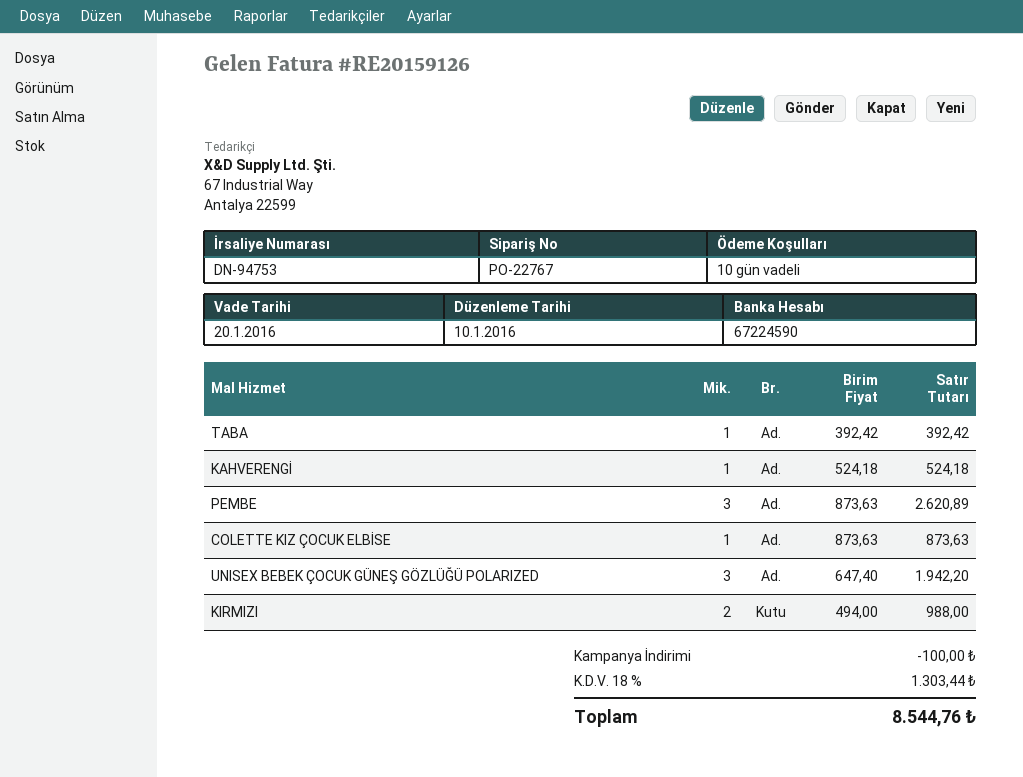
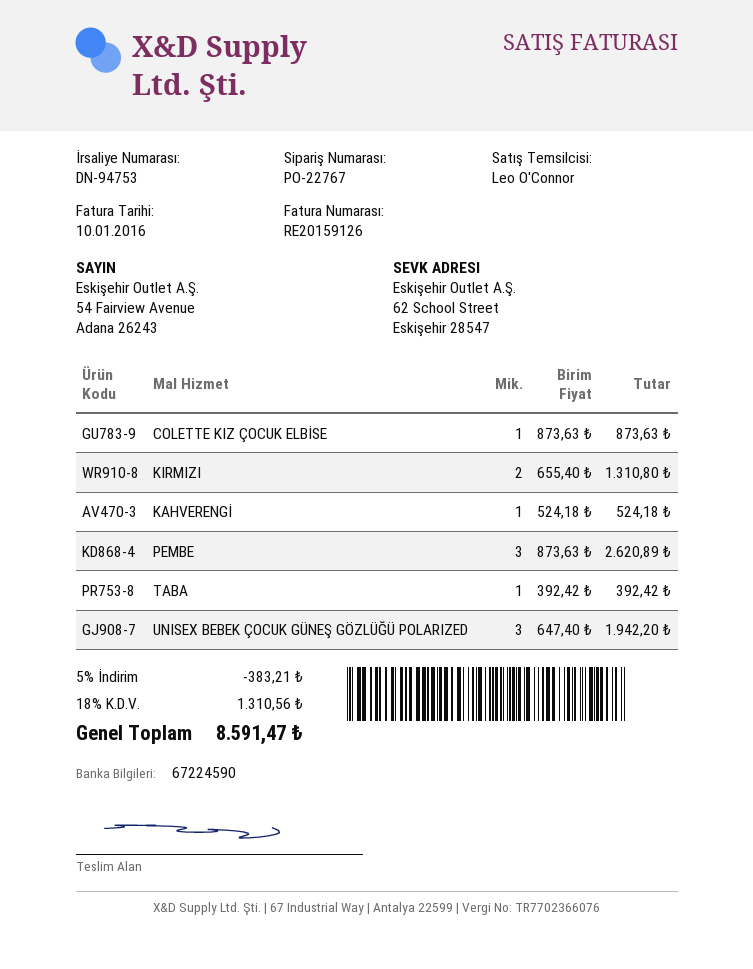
KIRMIZI: 2 x 494.00 = 988.00 -> 2 x 655.40 = 1310.80
discount: 100.00 -> 383.21
tax: 18% = 1303.44 -> 18% = 1310.56
total: 8544.76 -> 8591.47

